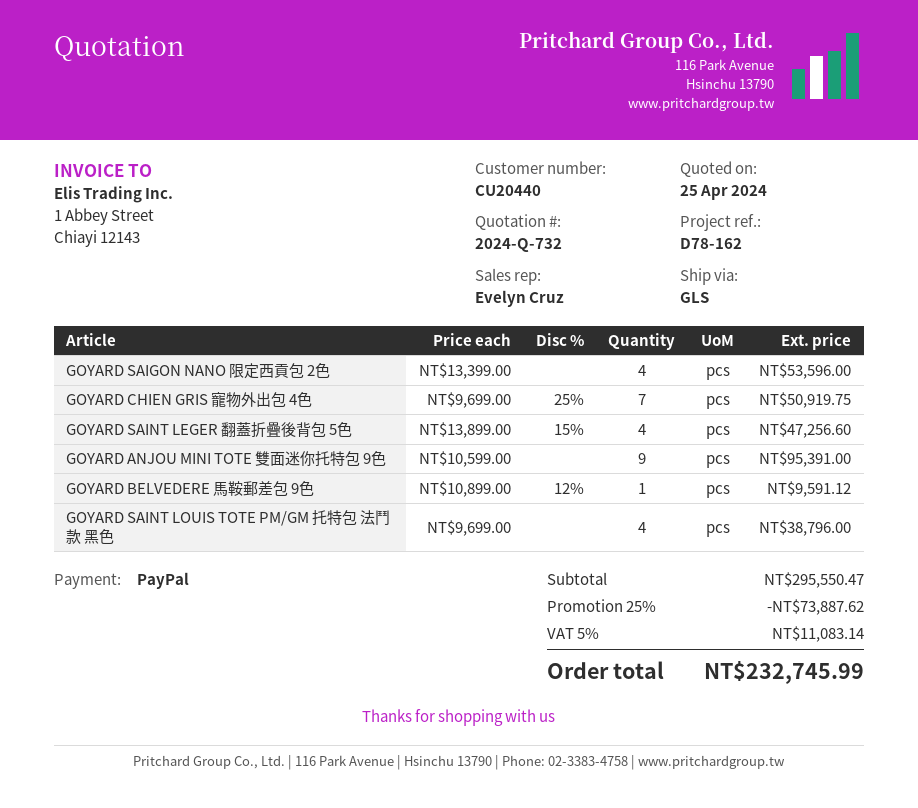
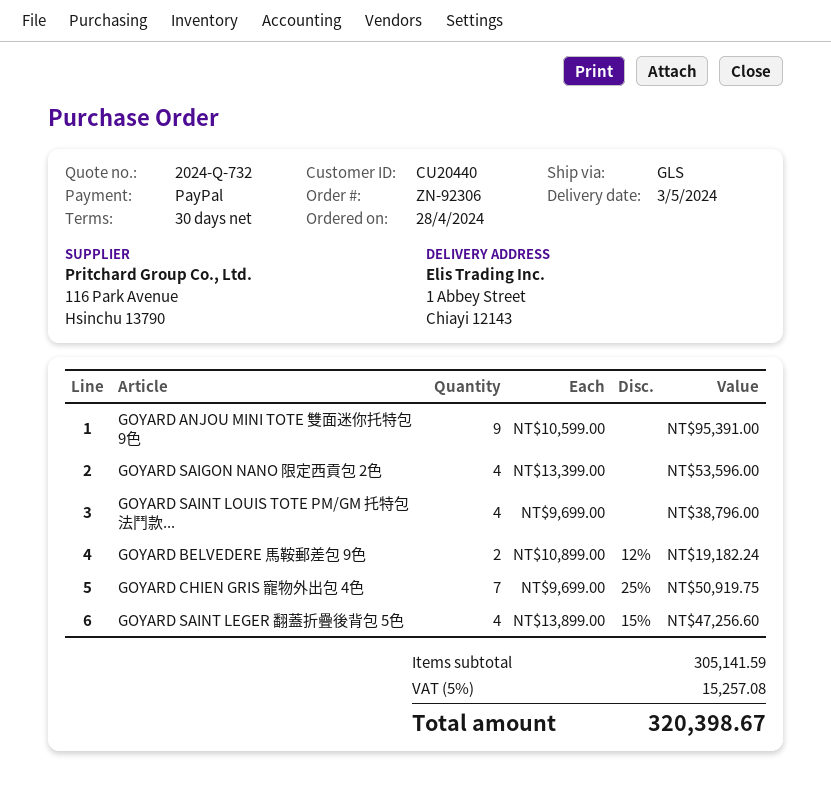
GOYARD BELVEDERE 馬鞍郵差包 9色: 1 x 10899.00 - 12% = 9591.12 -> 2 x 10899.00 - 12% = 19182.24
subtotal: 295550.47 -> 305141.59
discount: 25% = 73887.62 -> none
tax: 5% = 11083.14 -> 5% = 15257.08
total: 232745.99 -> 320398.67

